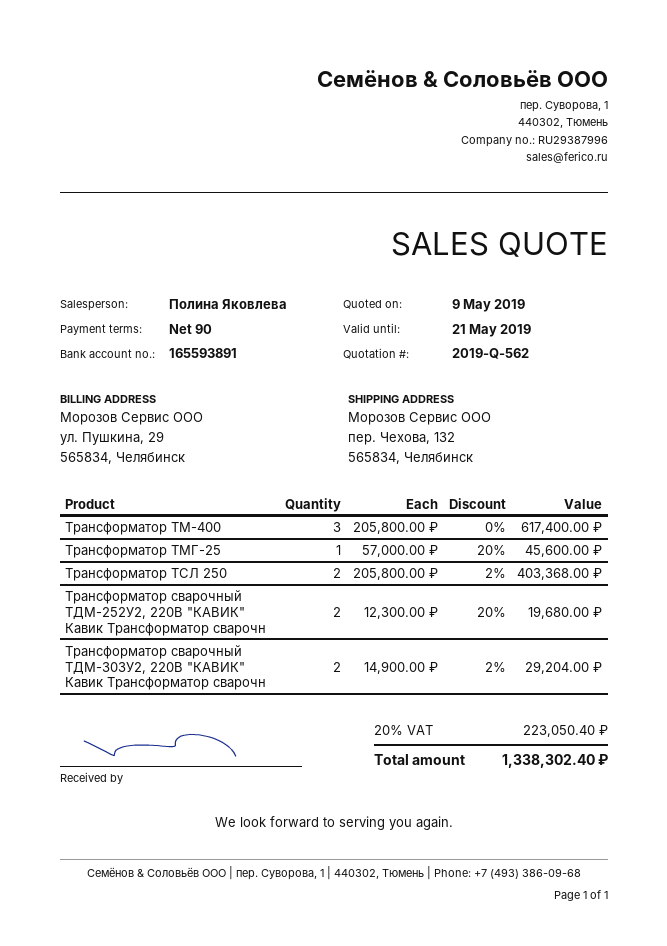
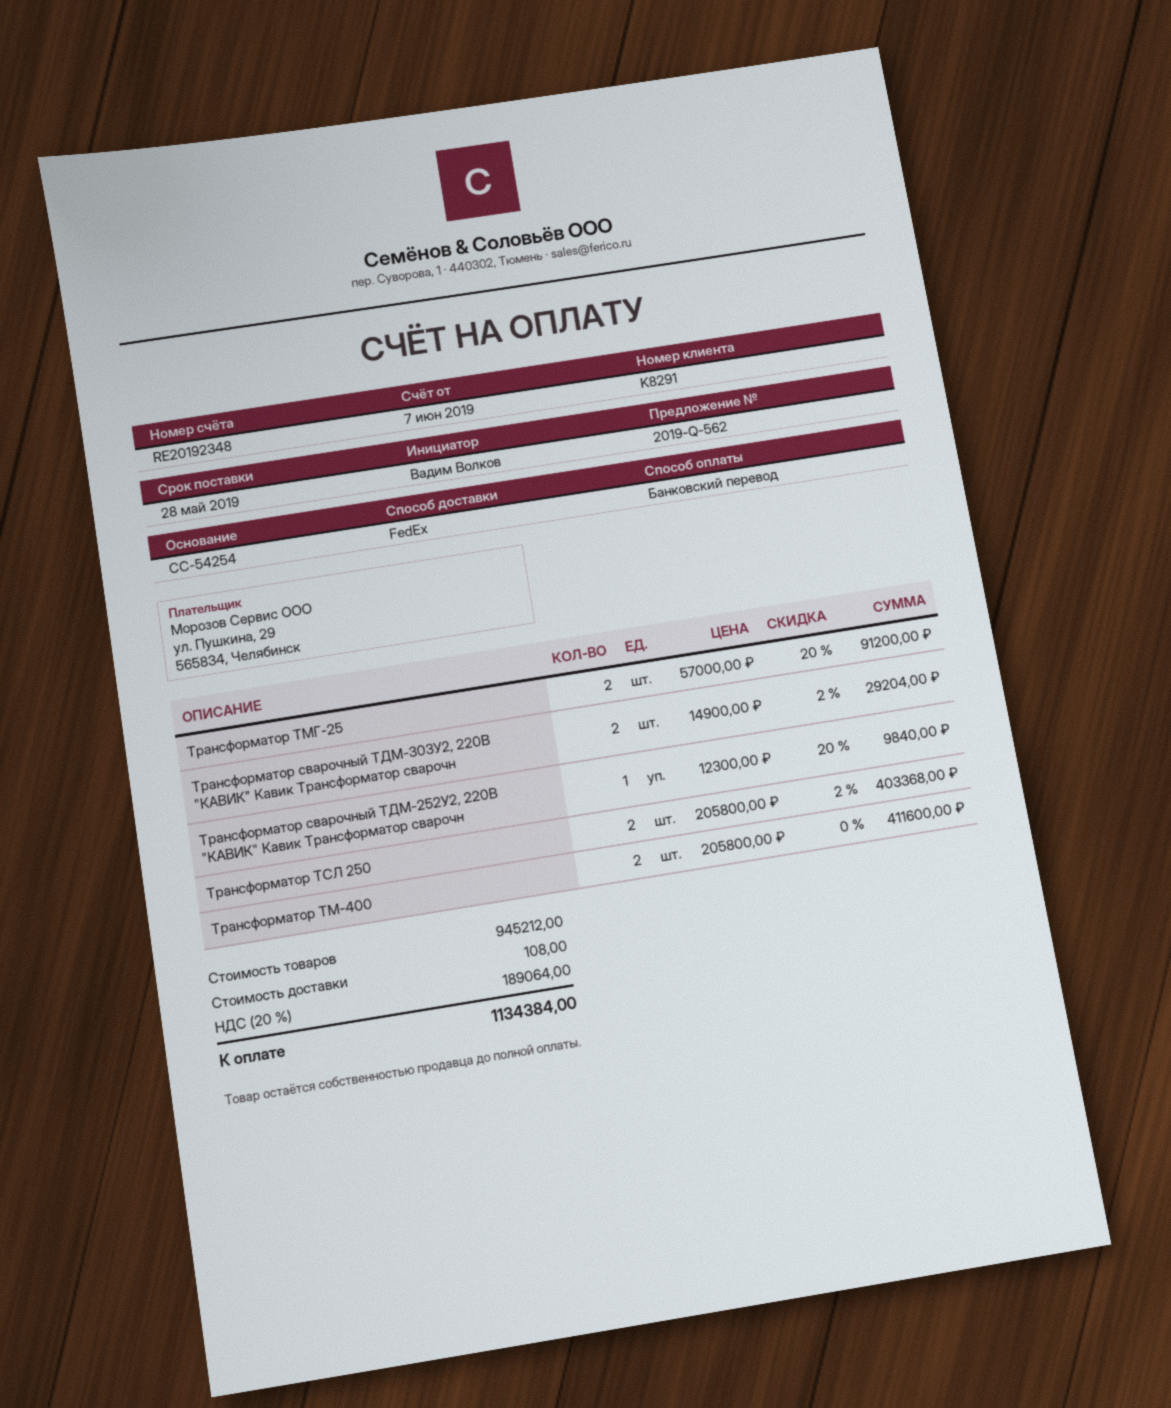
Трансформатор ТМ-400: 3 x 205800.00 = 617400.00 -> 2 x 205800.00 = 411600.00
Трансформатор ТМГ-25: 1 x 57000.00 - 20% = 45600.00 -> 2 x 57000.00 - 20% = 91200.00
Трансформатор сварочный ТДМ-252У2, 220В "КАВИК" Кавик Трансформатор сварочн: 2 x 12300.00 - 20% = 19680.00 -> 1 x 12300.00 - 20% = 9840.00
shipping: none -> 108.00
tax: 20% = 223050.40 -> 20% = 189064.00
total: 1338302.40 -> 1134384.00

